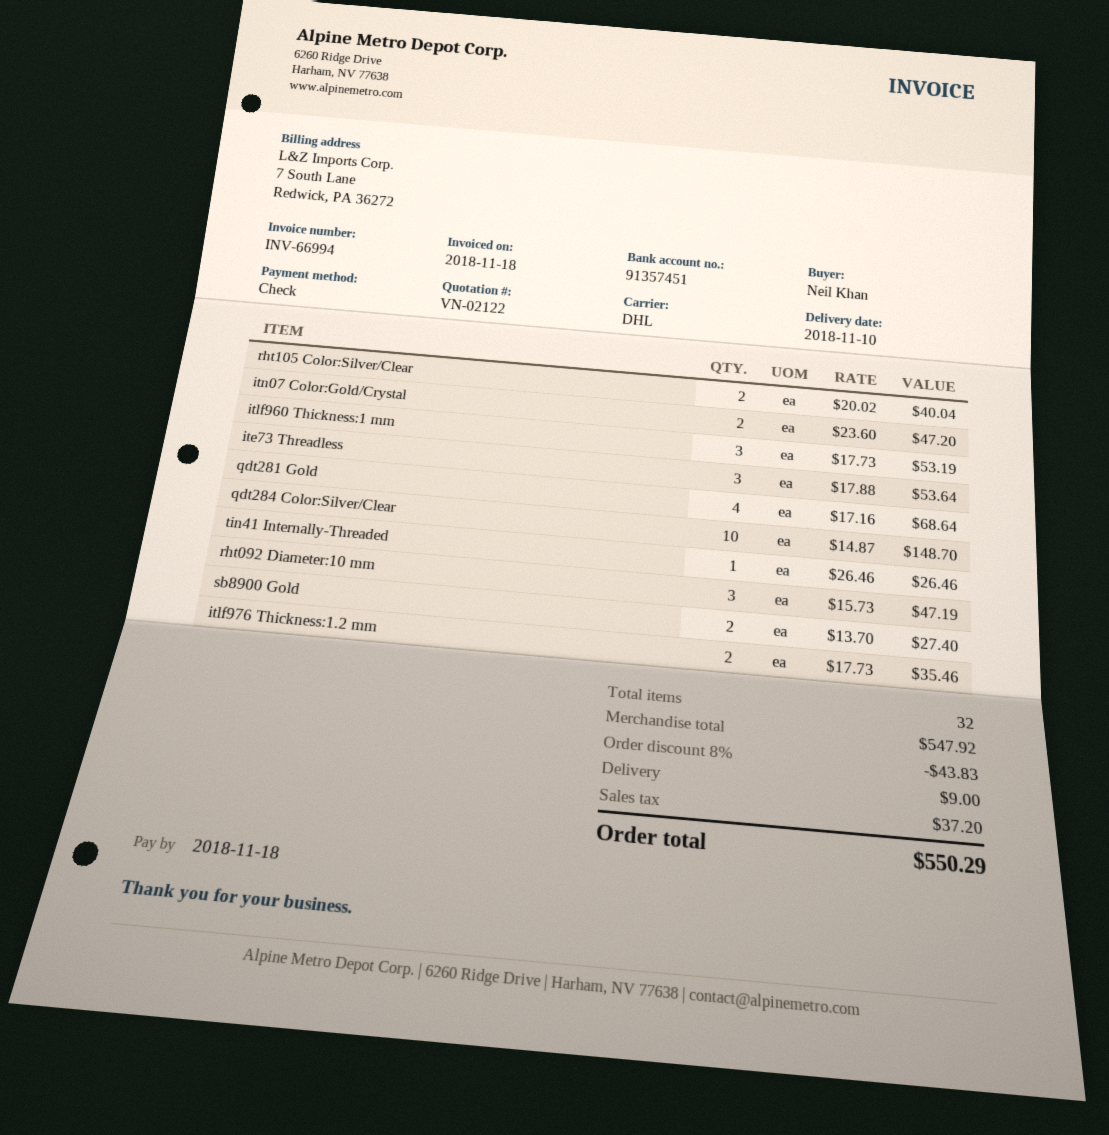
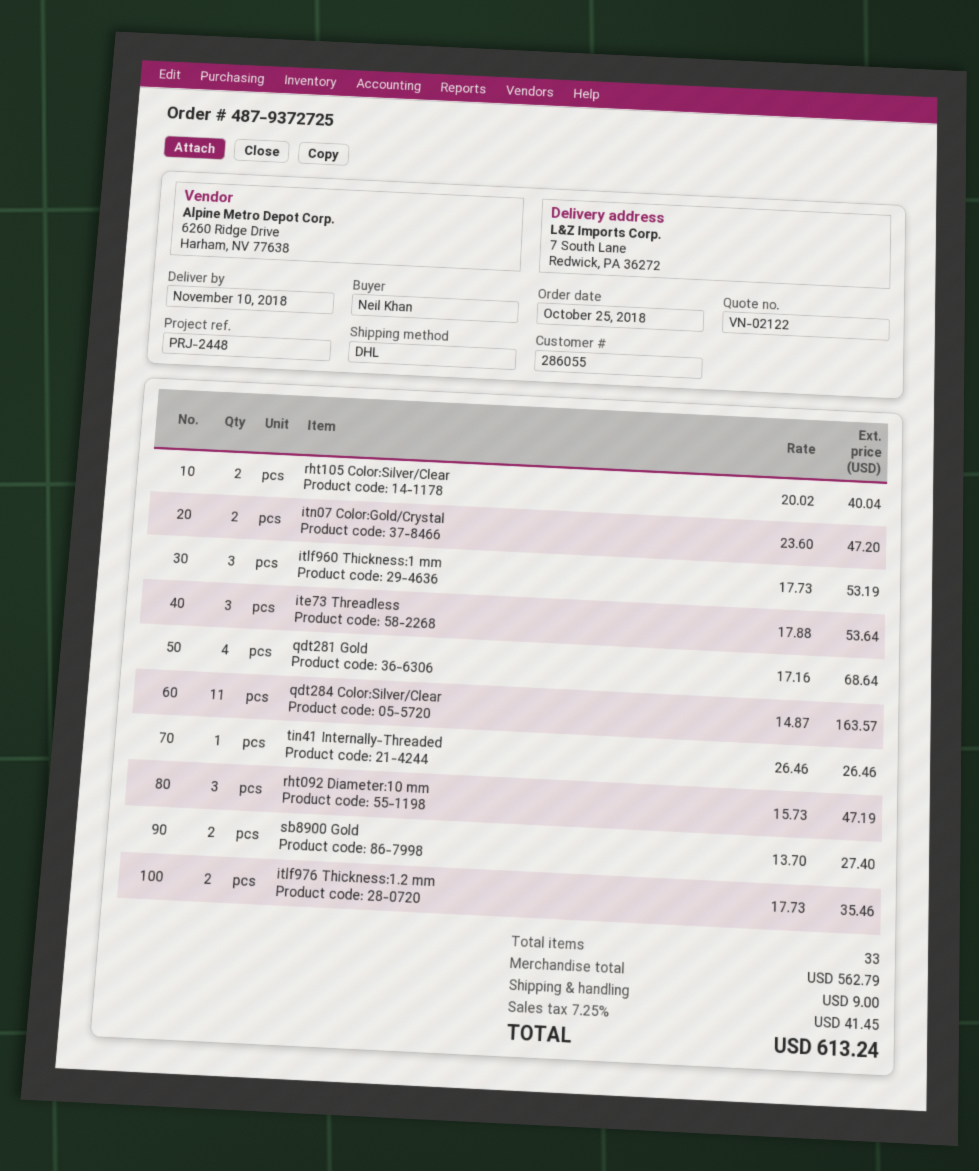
qdt284 Color:Silver/Clear: 10 x 14.87 = 148.70 -> 11 x 14.87 = 163.57
total quantity: 32 -> 33
subtotal: 547.92 -> 562.79
discount: 8% = 43.83 -> none
tax: 37.20 -> 41.45
total: 550.29 -> 613.24

